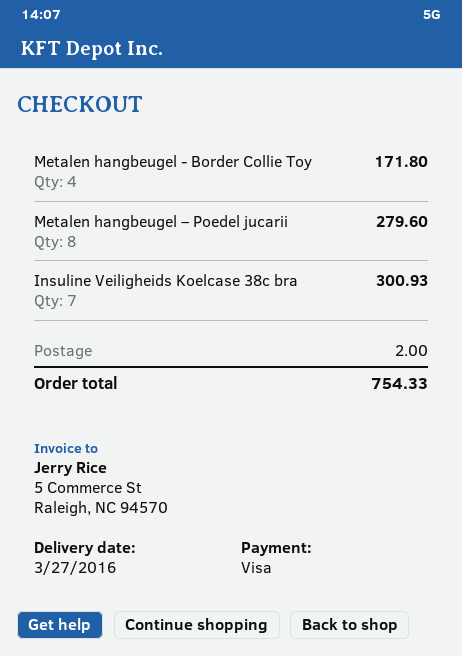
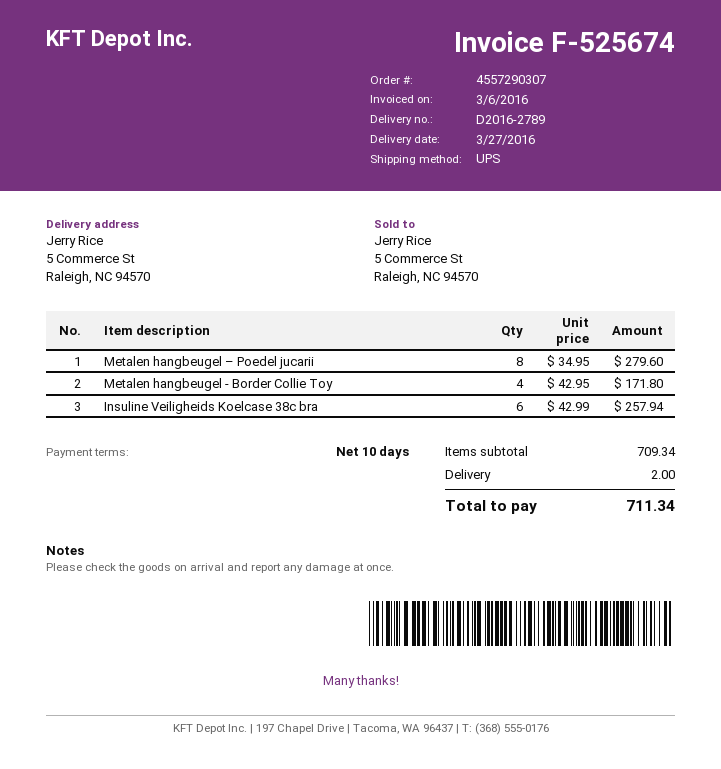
Insuline Veiligheids Koelcase 38c bra: 7 for 300.93 -> 6 for 257.94
total: 754.33 -> 711.34

